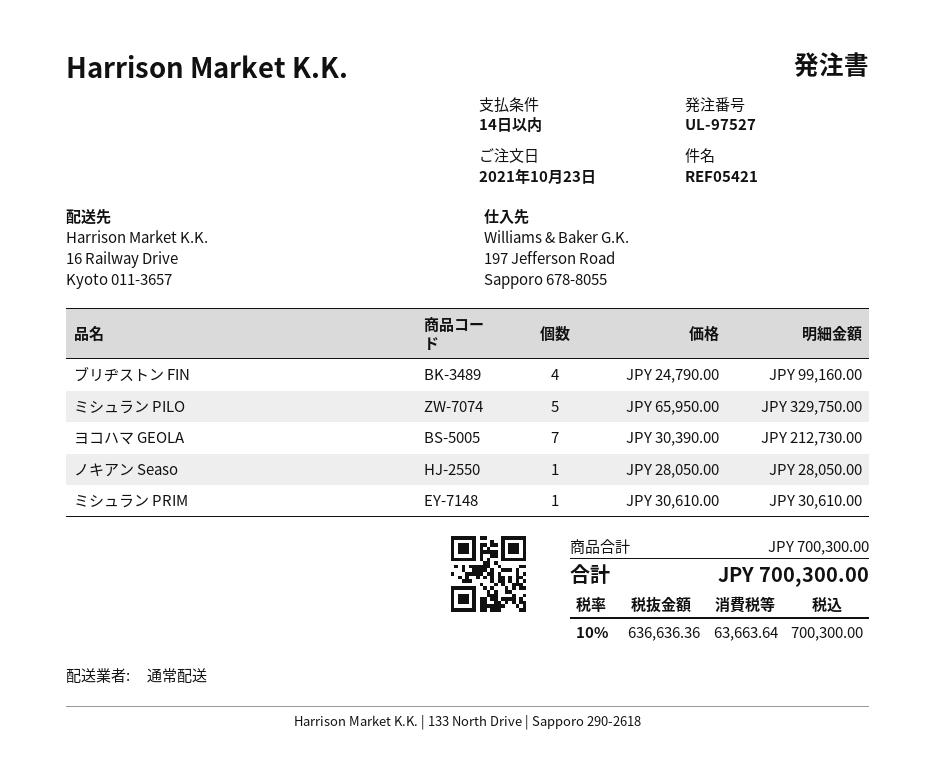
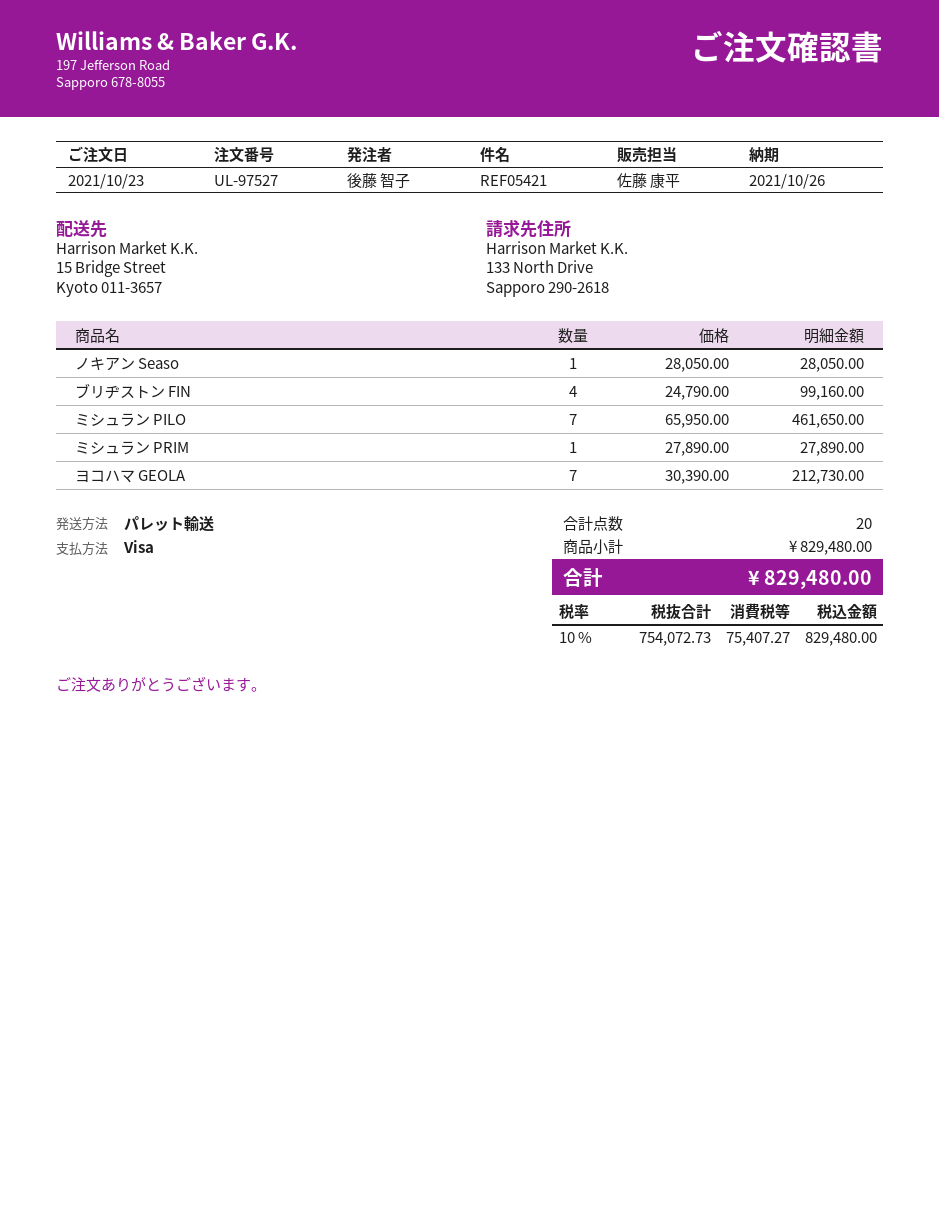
shipping method: standard -> pallet freight
ship to: 16 Railway Drive, Kyoto 011-3657 -> 15 Bridge Street, Kyoto 011-3657
ミシュラン PILO: 5 x 65950.00 = 329750.00 -> 7 x 65950.00 = 461650.00
ミシュラン PRIM: 1 x 30610.00 = 30610.00 -> 1 x 27890.00 = 27890.00
subtotal: 700300.00 -> 829480.00
net: 636636.36 -> 754072.73
tax: 10% = 63663.64 -> 10% = 75407.27
total: 700300.00 -> 829480.00

